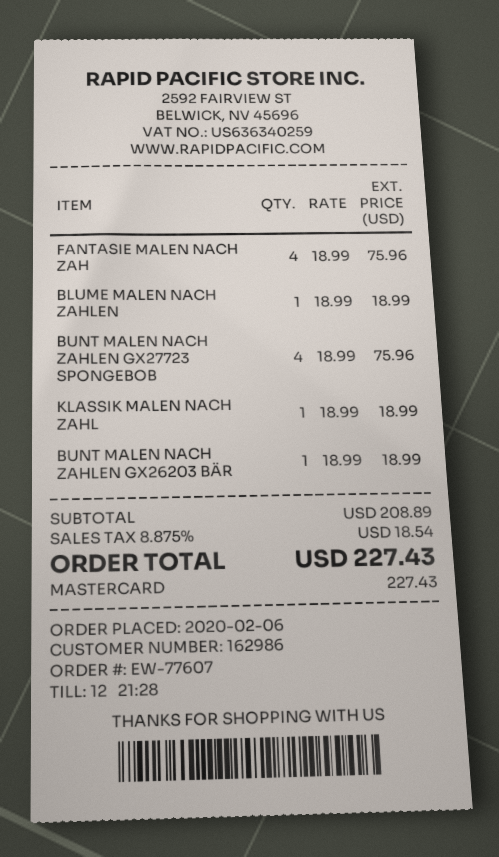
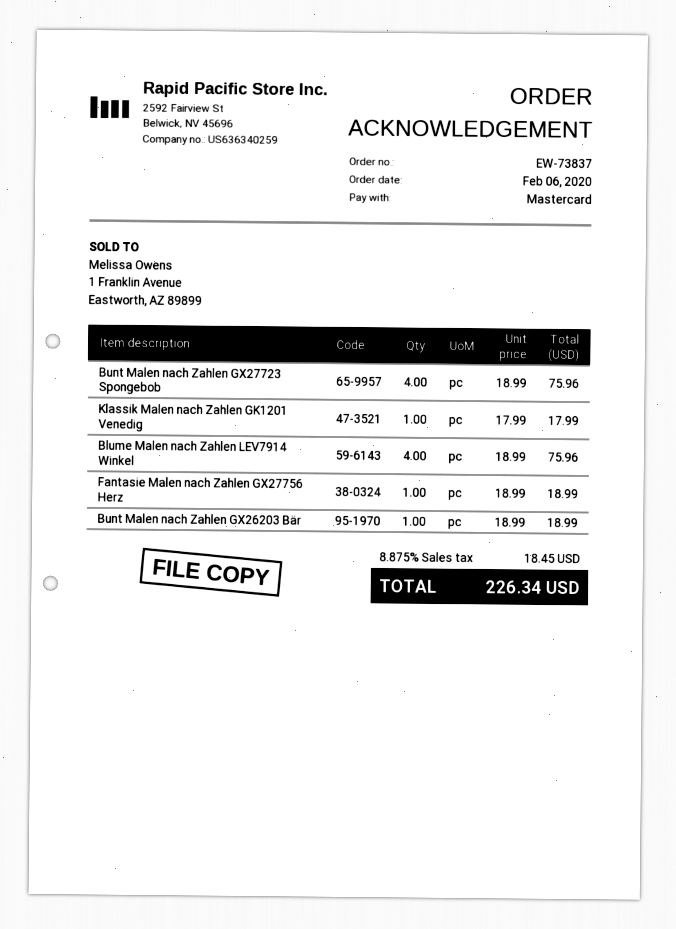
order number: EW-77607 -> EW-73837
FANTASIE MALEN NACH ZAH: 4 x 18.99 = 75.96 -> 1 x 18.99 = 18.99
BLUME MALEN NACH ZAHLEN: 1 x 18.99 = 18.99 -> 4 x 18.99 = 75.96
KLASSIK MALEN NACH ZAHL: 1 x 18.99 = 18.99 -> 1 x 17.99 = 17.99
tax: 8.875% = 18.54 -> 8.875% = 18.45
total: 227.43 -> 226.34

